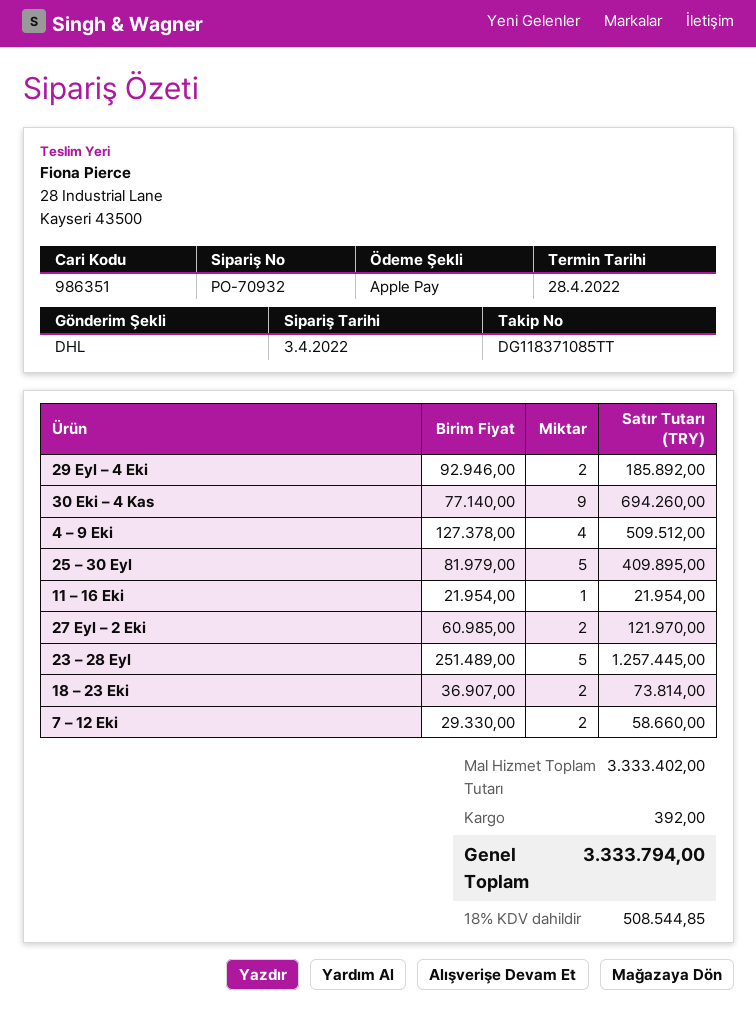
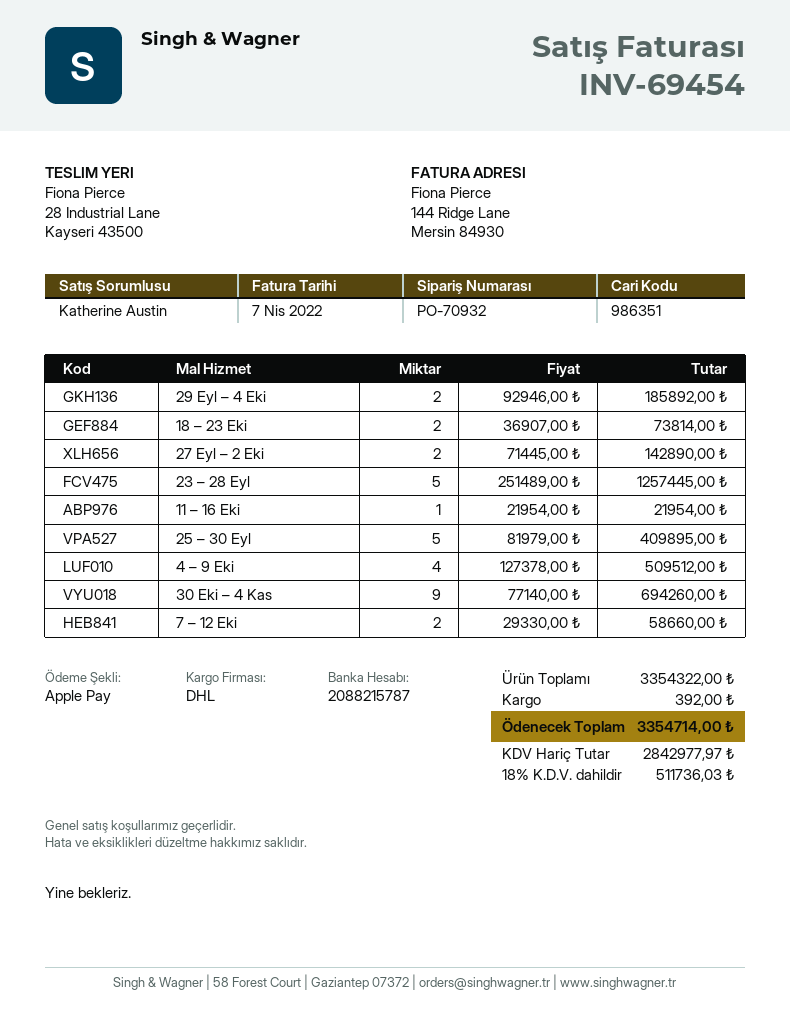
27 Eyl – 2 Eki: 2 x 60985.00 = 121970.00 -> 2 x 71445.00 = 142890.00
subtotal: 3333402.00 -> 3354322.00
tax: 18% = 508544.85 -> 18% = 511736.03
total: 3333794.00 -> 3354714.00

